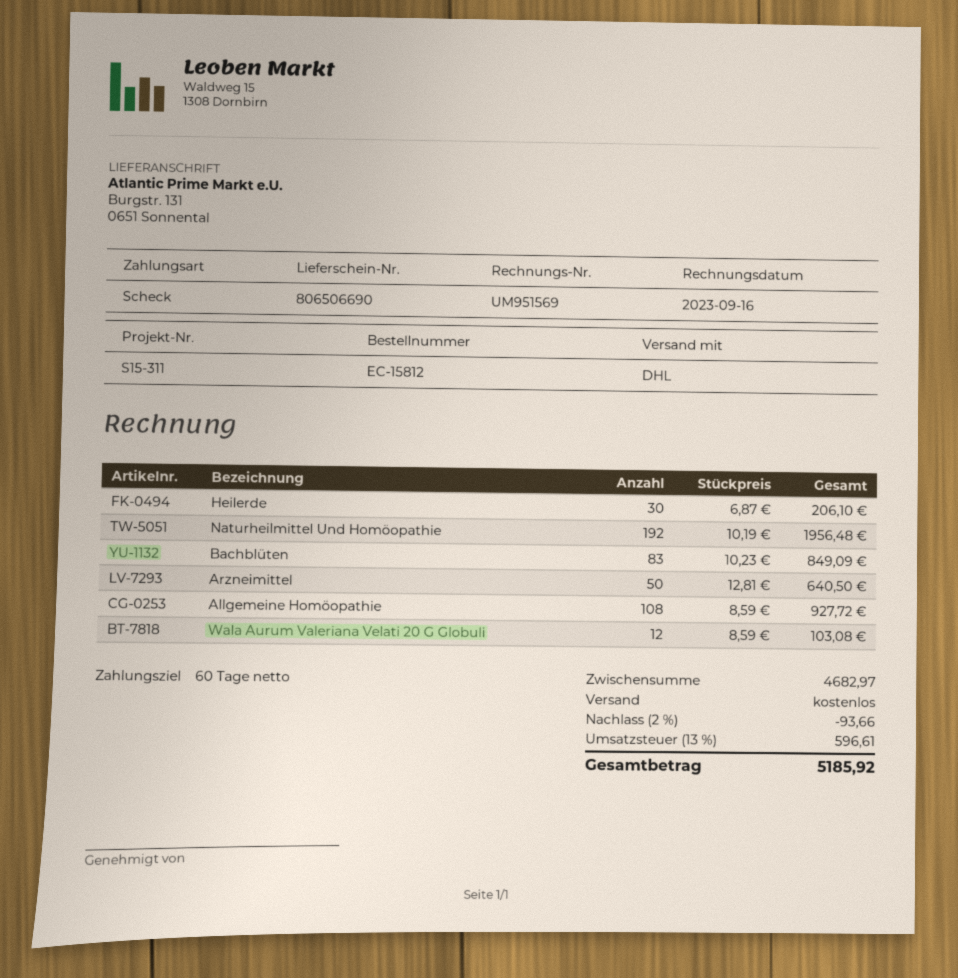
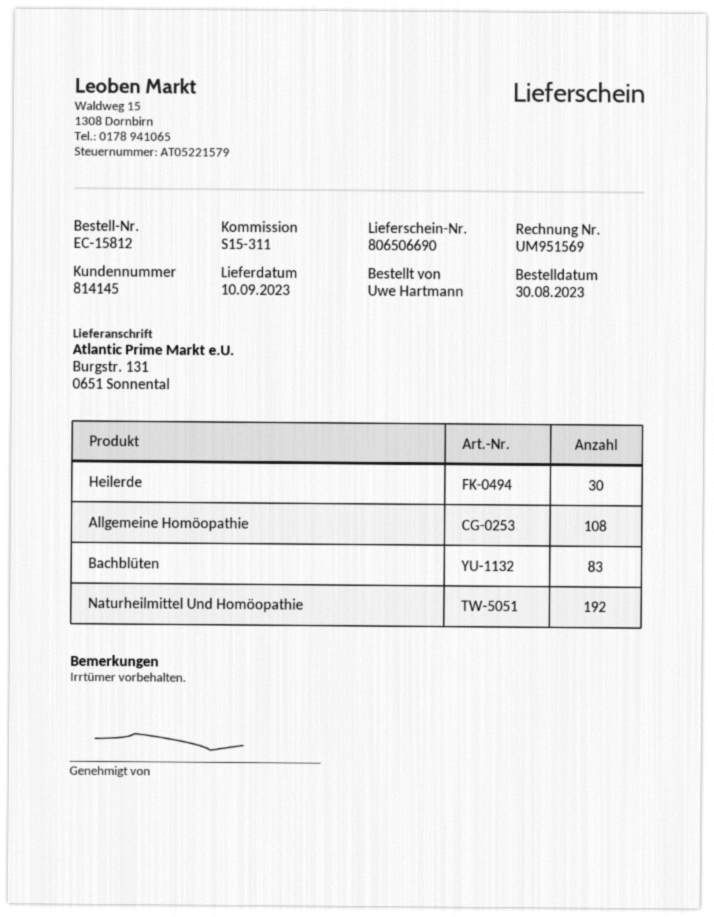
Arzneimittel: 50 -> none
Wala Aurum Valeriana Velati 20 G Globuli: 12 -> none

